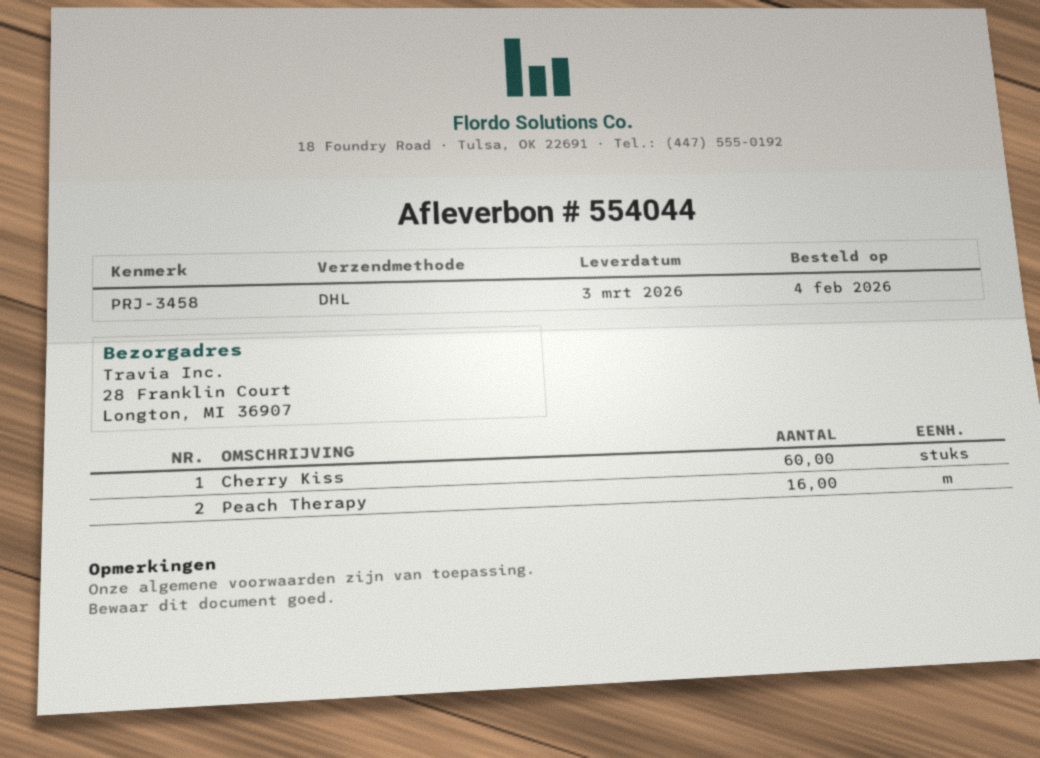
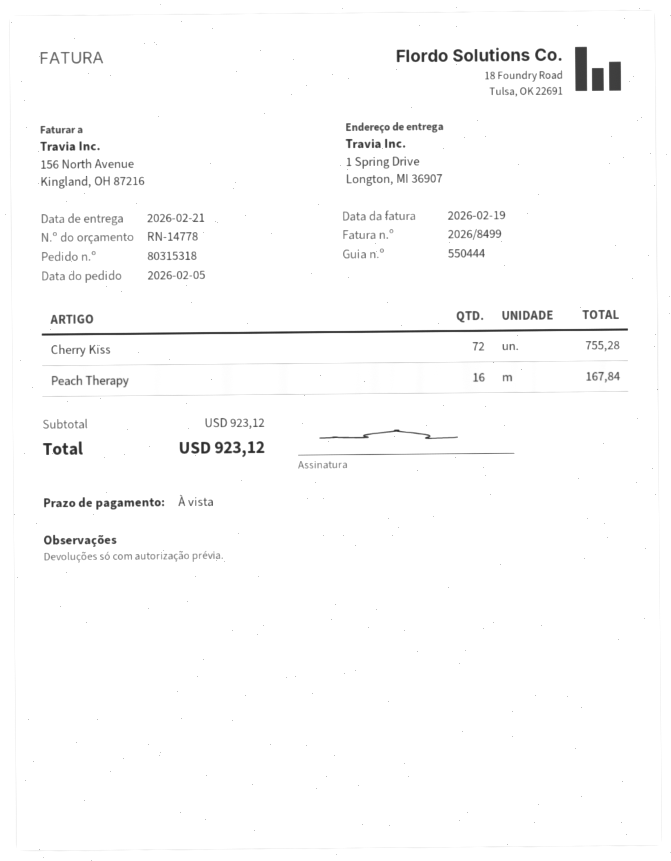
order date: 2026-02-04 -> 2026-02-05
delivery note number: 554044 -> 550444
delivery date: 2026-03-03 -> 2026-02-21
ship to: 28 Franklin Court, Longton, MI 36907 -> 1 Spring Drive, Longton, MI 36907
Cherry Kiss: 60 -> 72

